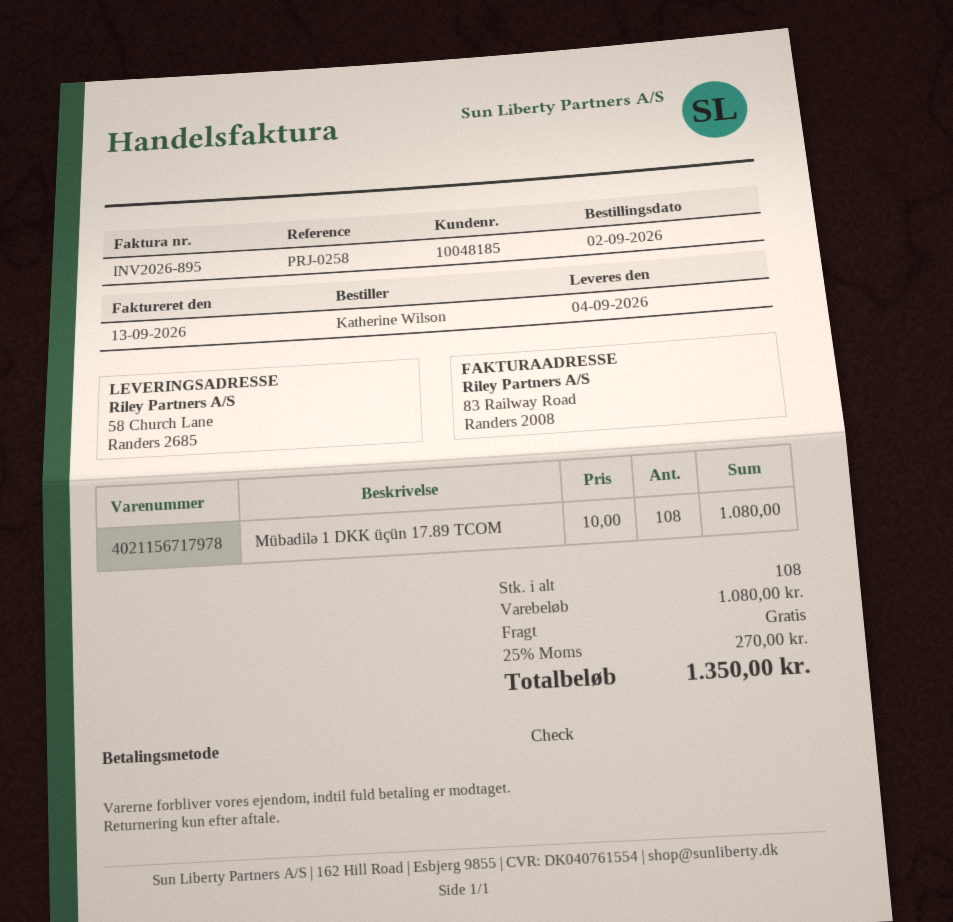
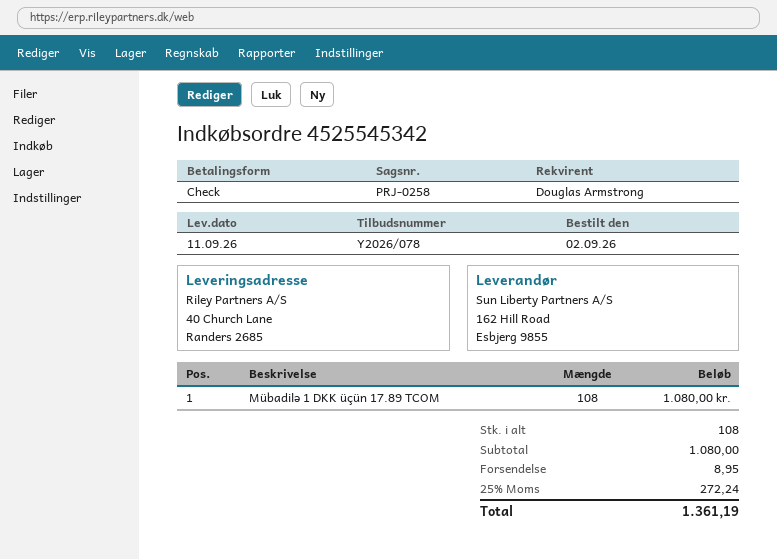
delivery date: 2026-09-04 -> 2026-09-11
ordered by: Katherine Wilson -> Douglas Armstrong
ship to: 58 Church Lane, Randers 2685 -> 40 Church Lane, Randers 2685
shipping: 0.00 -> 8.95
tax: 25% = 270.00 -> 25% = 272.24
total: 1350.00 -> 1361.19

